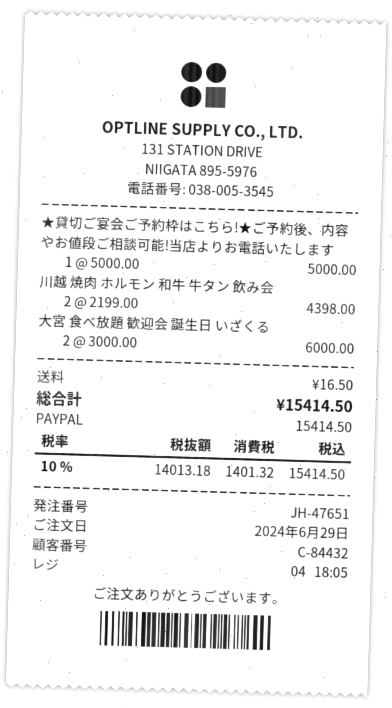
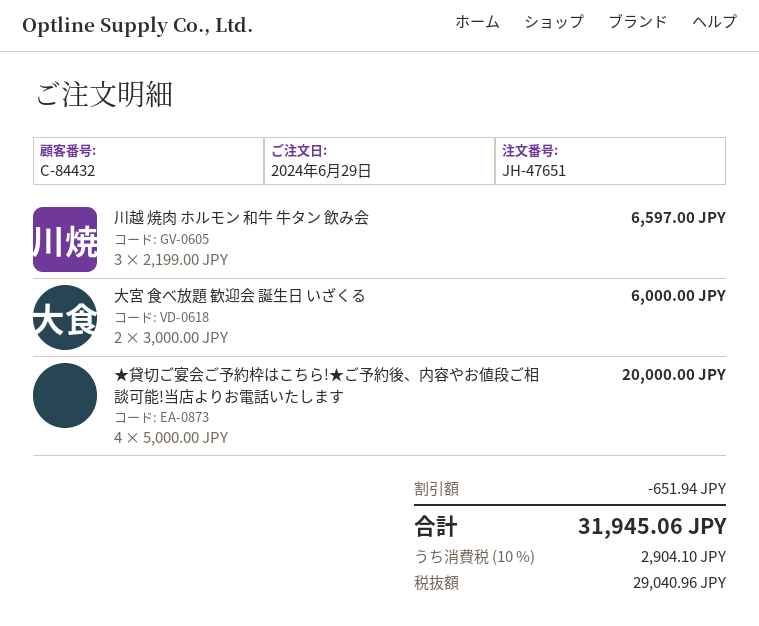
★貸切ご宴会ご予約枠はこちら!★ご予約後、内容やお値段ご相談可能!当店よりお電話いたします: 1 x 5000.00 = 5000.00 -> 4 x 5000.00 = 20000.00
川越 焼肉 ホルモン 和牛 牛タン 飲み会: 2 x 2199.00 = 4398.00 -> 3 x 2199.00 = 6597.00
discount: none -> 651.94
shipping: 16.50 -> none
net: 14013.18 -> 29040.96
tax: 10% = 1401.32 -> 10% = 2904.10
total: 15414.50 -> 31945.06

